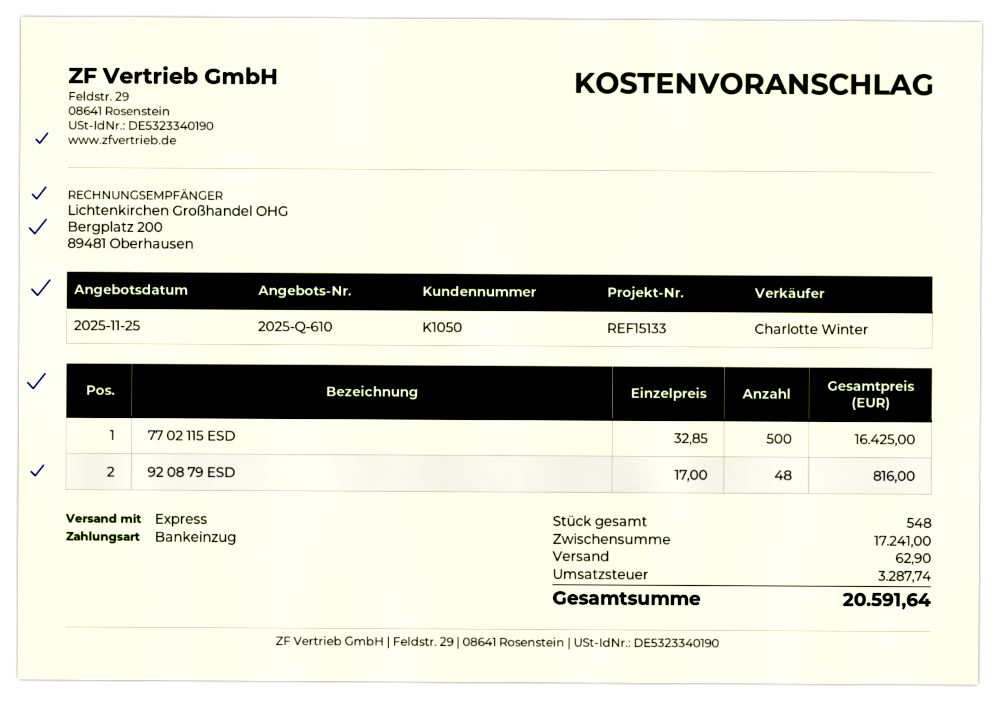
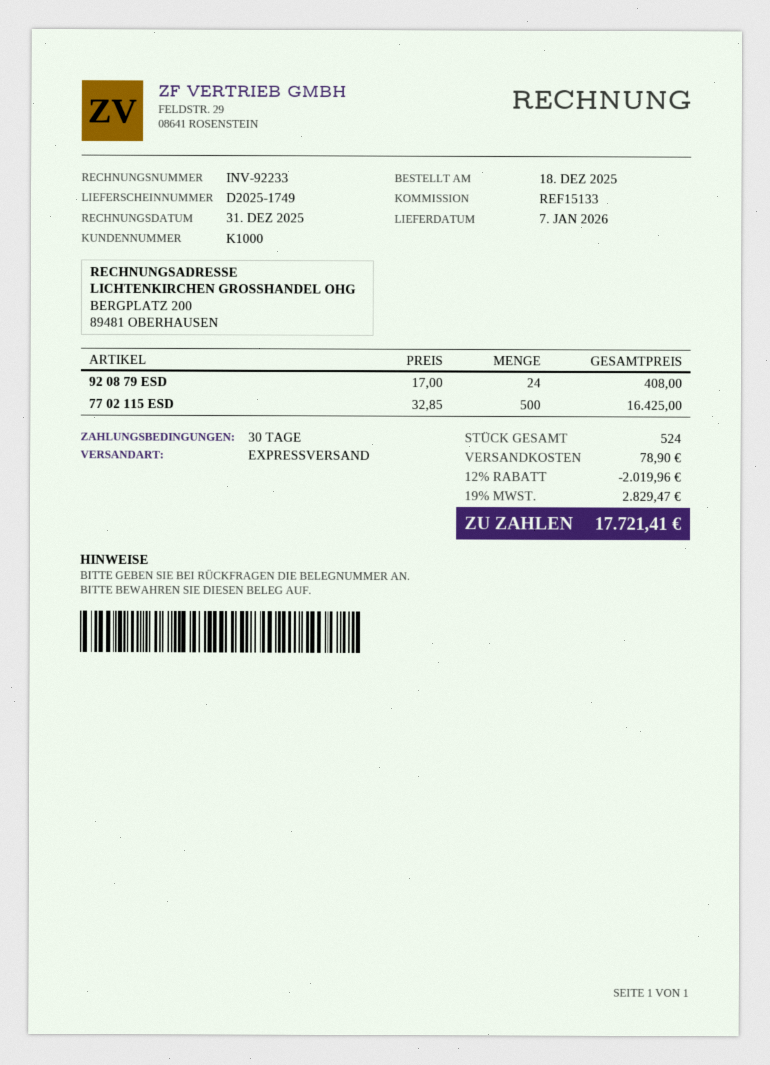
customer number: K1050 -> K1000
92 08 79 ESD: 48 x 17.00 = 816.00 -> 24 x 17.00 = 408.00
total quantity: 548 -> 524
discount: none -> 12% = 2019.96
shipping: 62.90 -> 78.90
tax: 3287.74 -> 2829.47
total: 20591.64 -> 17721.41

